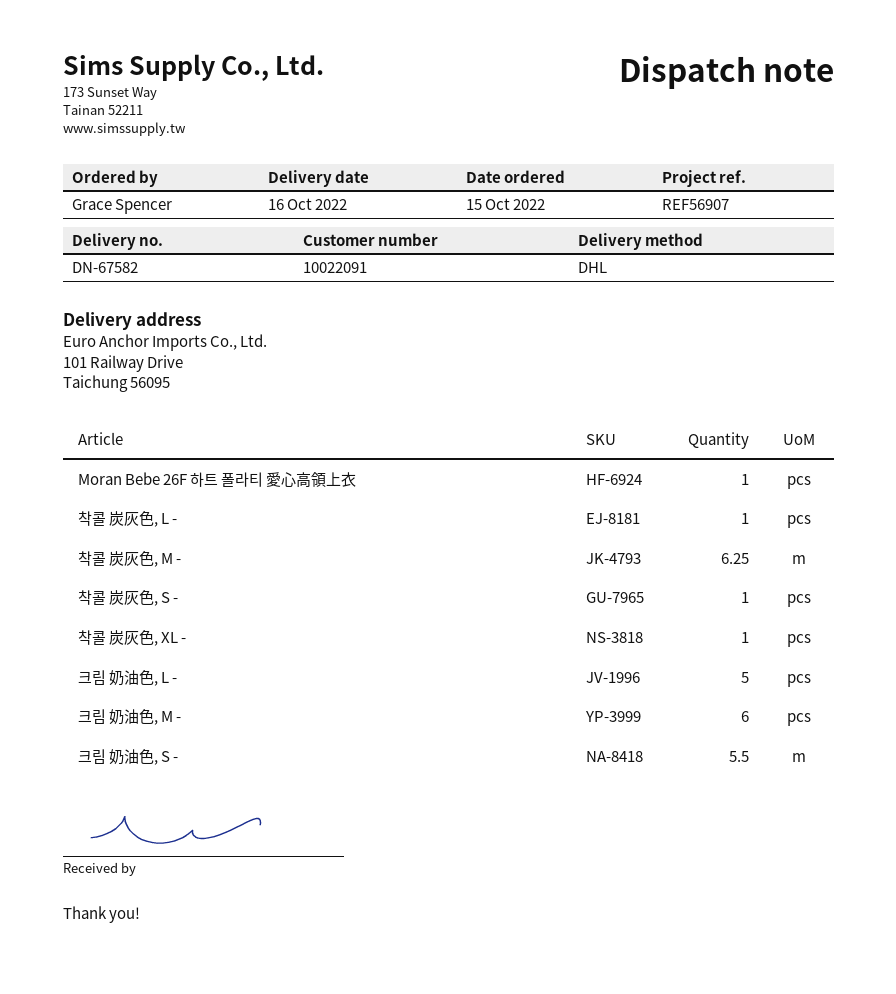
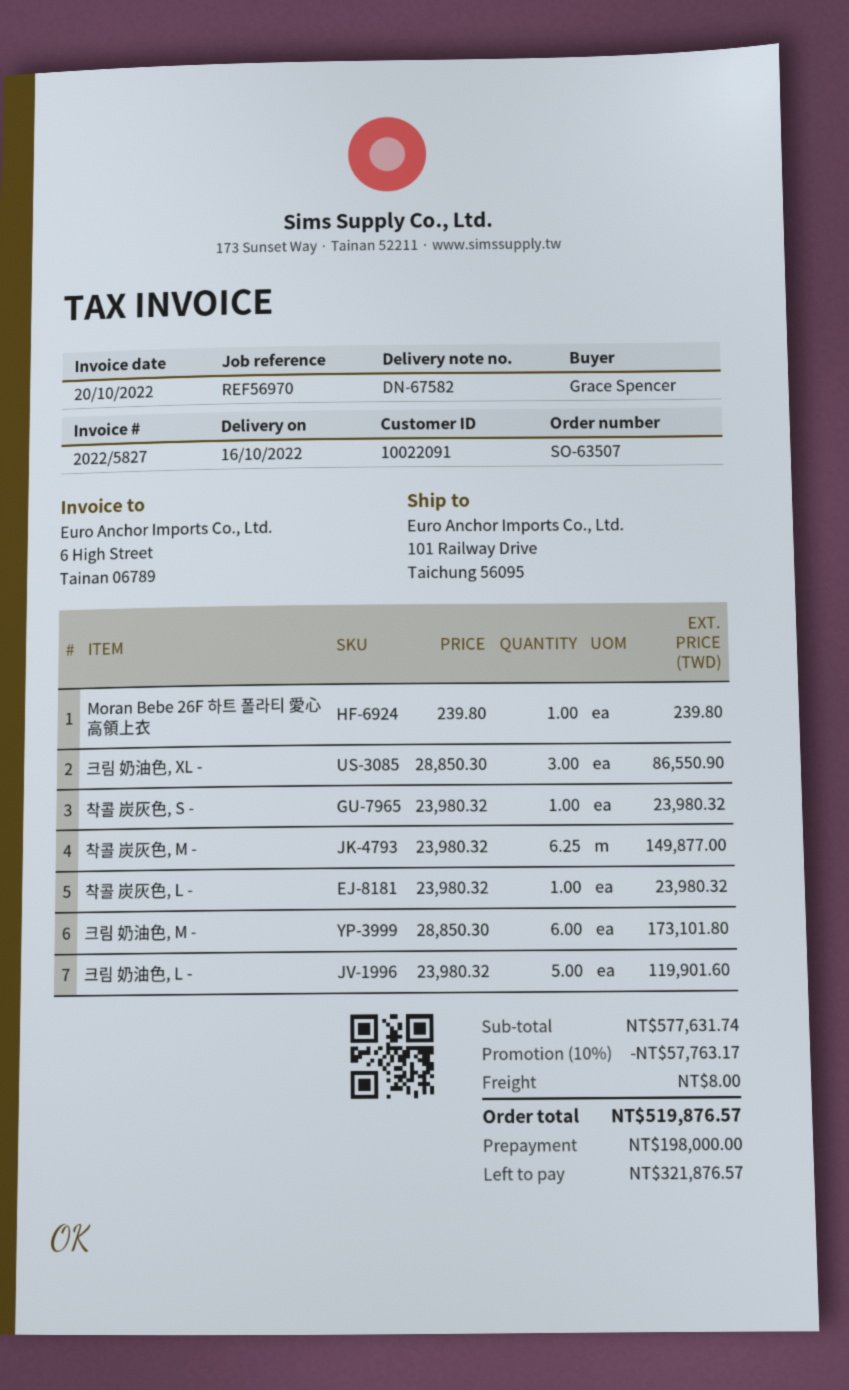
reference: REF56907 -> REF56970
착콜 炭灰色, XL -: 1 -> none
크림 奶油色, S -: 5.5 -> none
크림 奶油色, XL -: none -> 3

